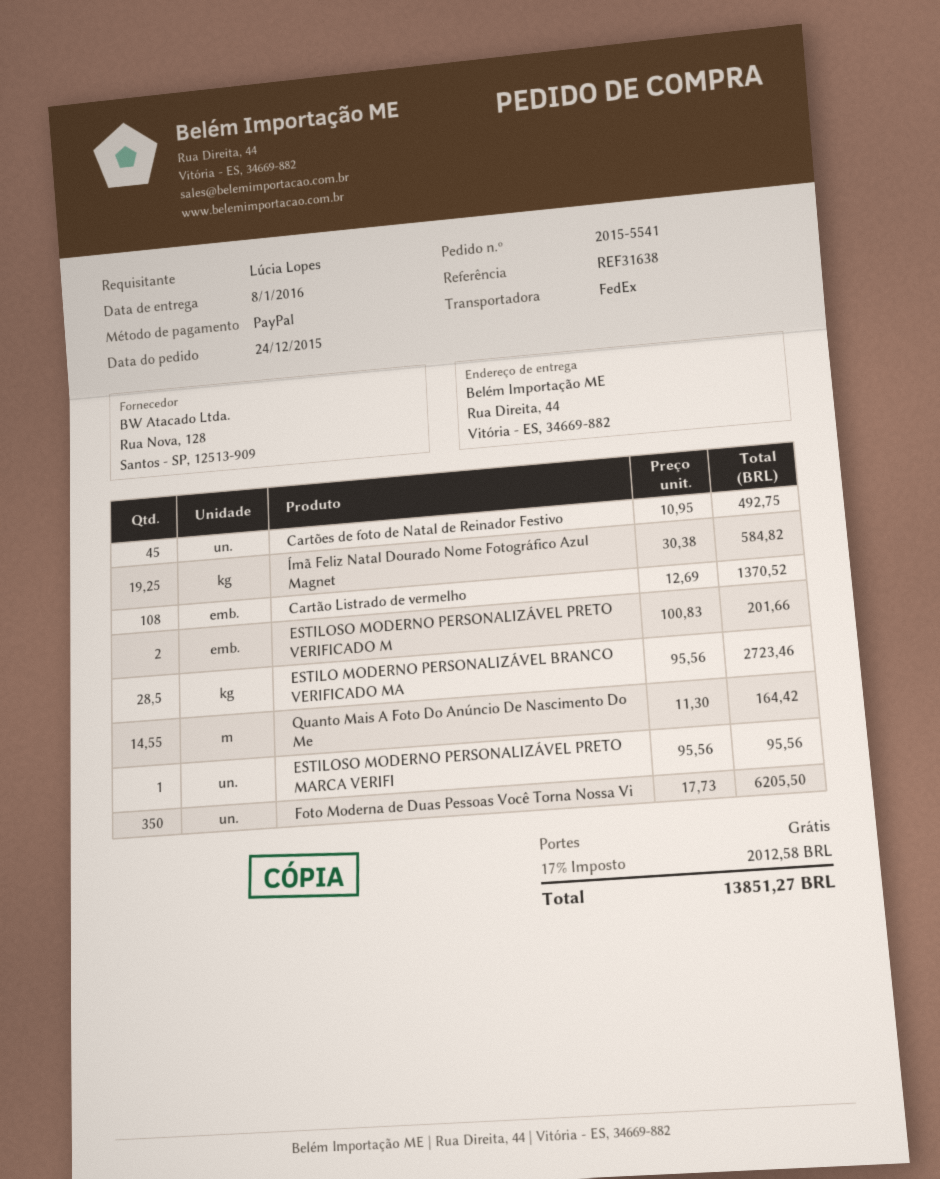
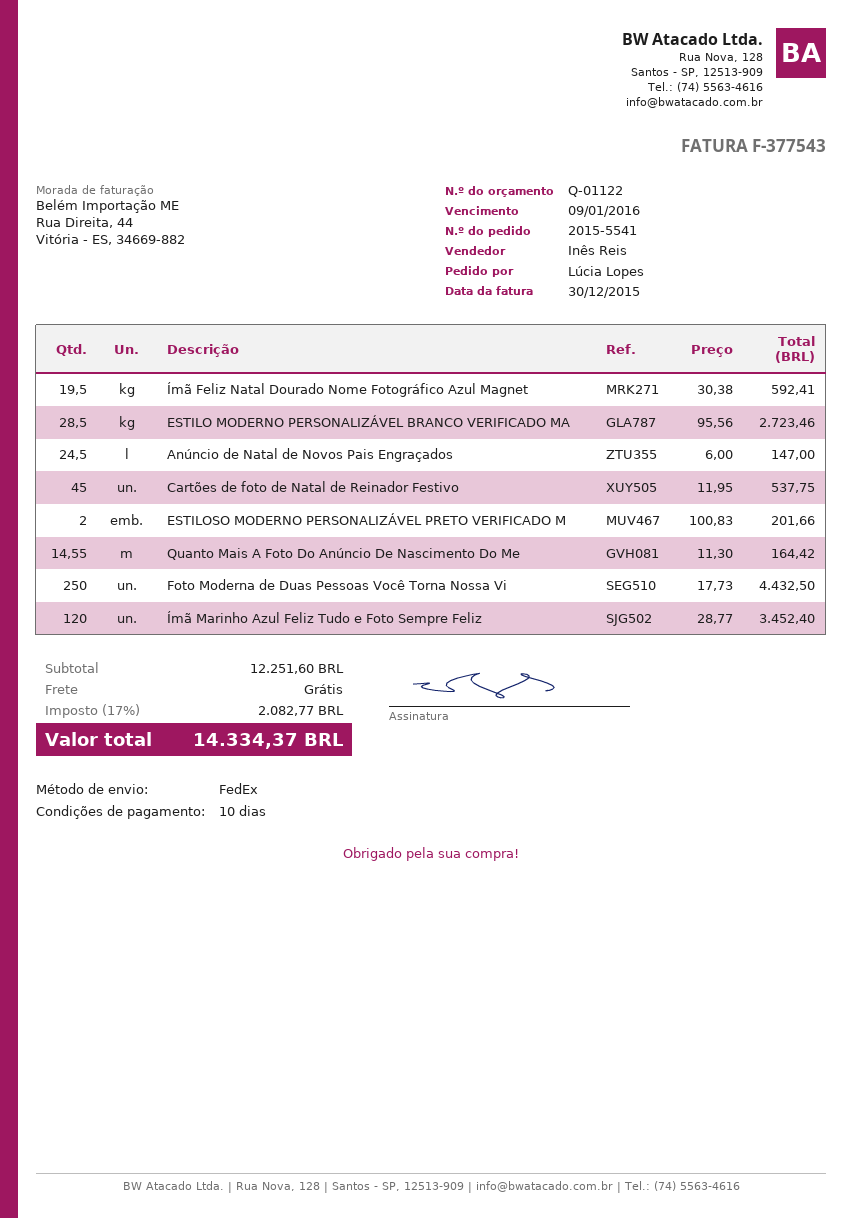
Cartões de foto de Natal de Reinador Festivo: 45 x 10.95 = 492.75 -> 45 x 11.95 = 537.75
Ímã Feliz Natal Dourado Nome Fotográfico Azul Magnet: 19.25 x 30.38 = 584.82 -> 19.5 x 30.38 = 592.41
Cartão Listrado de vermelho: 108 x 12.69 = 1370.52 -> none
ESTILOSO MODERNO PERSONALIZÁVEL PRETO MARCA VERIFI: 1 x 95.56 = 95.56 -> none
Foto Moderna de Duas Pessoas Você Torna Nossa Vi: 350 x 17.73 = 6205.50 -> 250 x 17.73 = 4432.50
Anúncio de Natal de Novos Pais Engraçados: none -> 24.5 x 6.00 = 147.00
Ímã Marinho Azul Feliz Tudo e Foto Sempre Feliz: none -> 120 x 28.77 = 3452.40
tax: 17% = 2012.58 -> 17% = 2082.77
total: 13851.27 -> 14334.37

